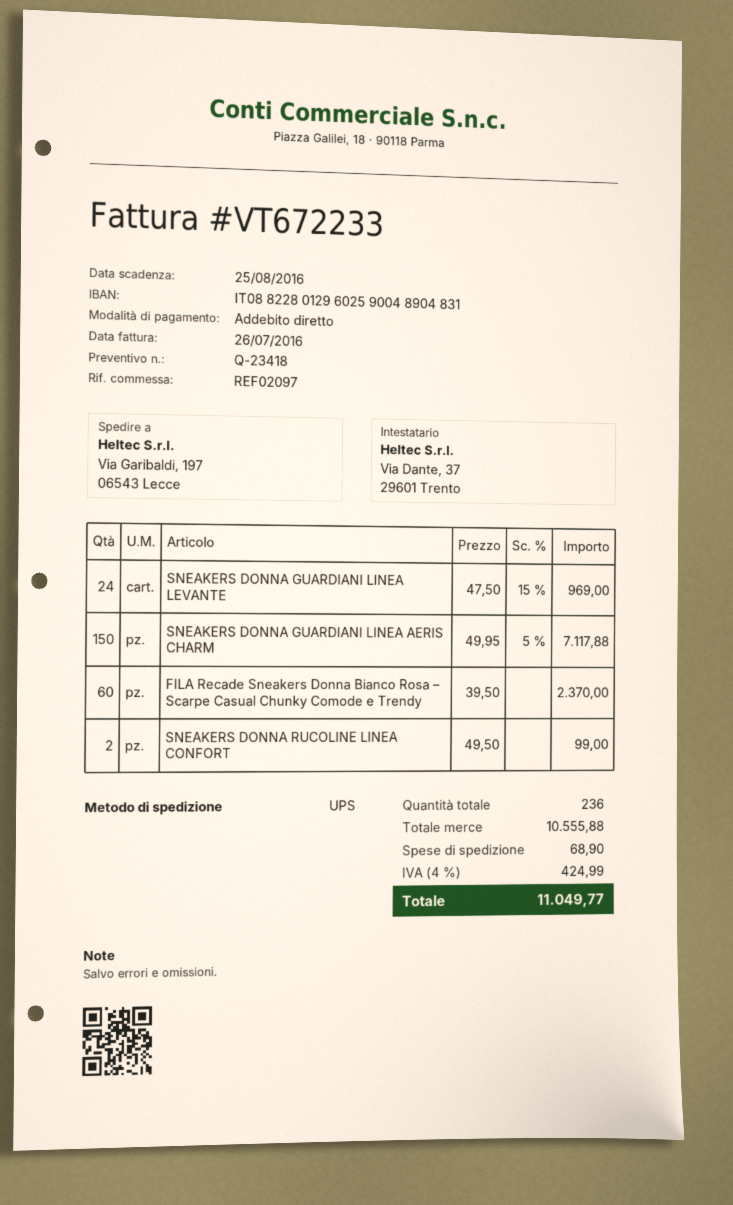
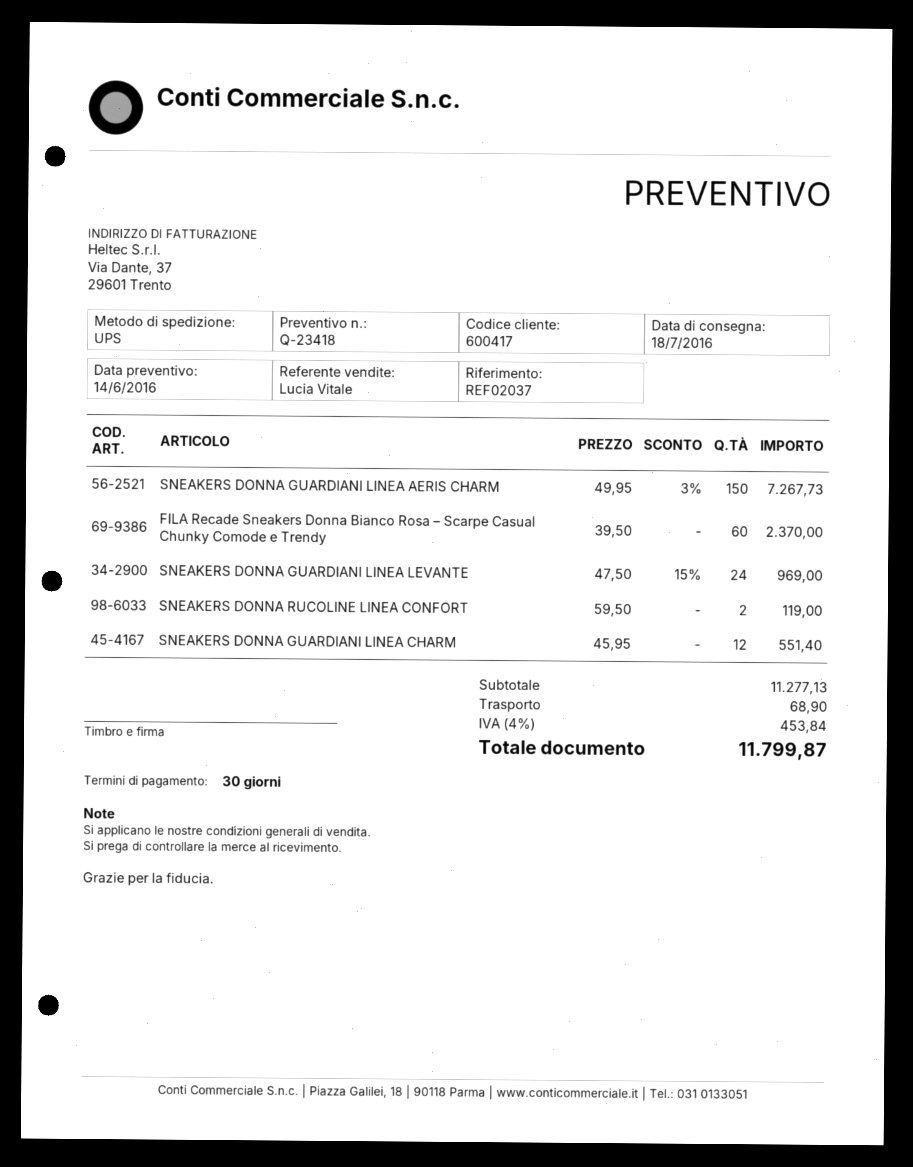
reference: REF02097 -> REF02037
SNEAKERS DONNA GUARDIANI LINEA AERIS CHARM: 150 x 49.95 - 5% = 7117.88 -> 150 x 49.95 - 3% = 7267.73
SNEAKERS DONNA RUCOLINE LINEA CONFORT: 2 x 49.50 = 99.00 -> 2 x 59.50 = 119.00
SNEAKERS DONNA GUARDIANI LINEA CHARM: none -> 12 x 45.95 = 551.40
subtotal: 10555.88 -> 11277.13
tax: 4% = 424.99 -> 4% = 453.84
total: 11049.77 -> 11799.87

